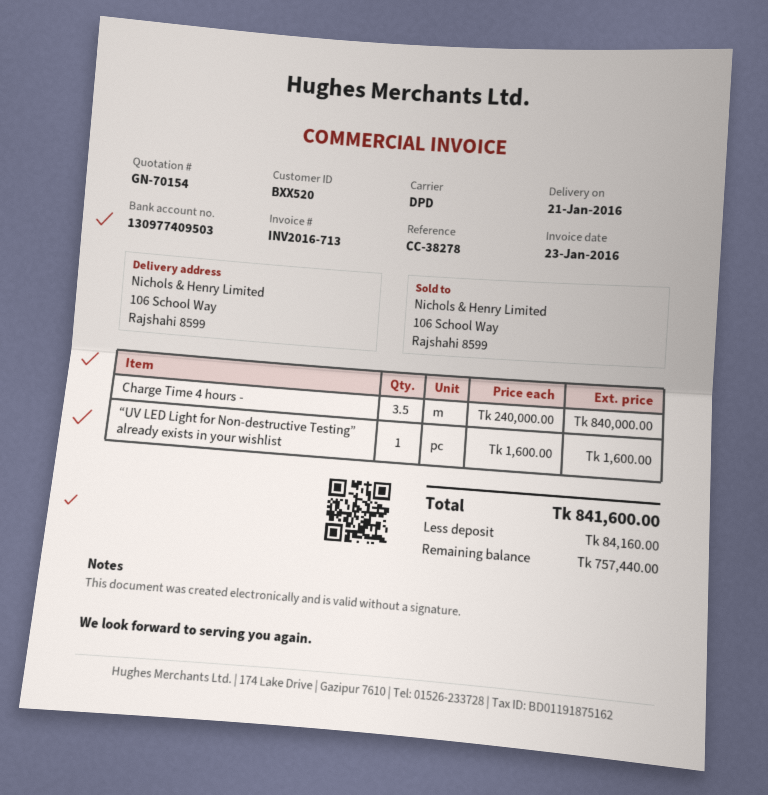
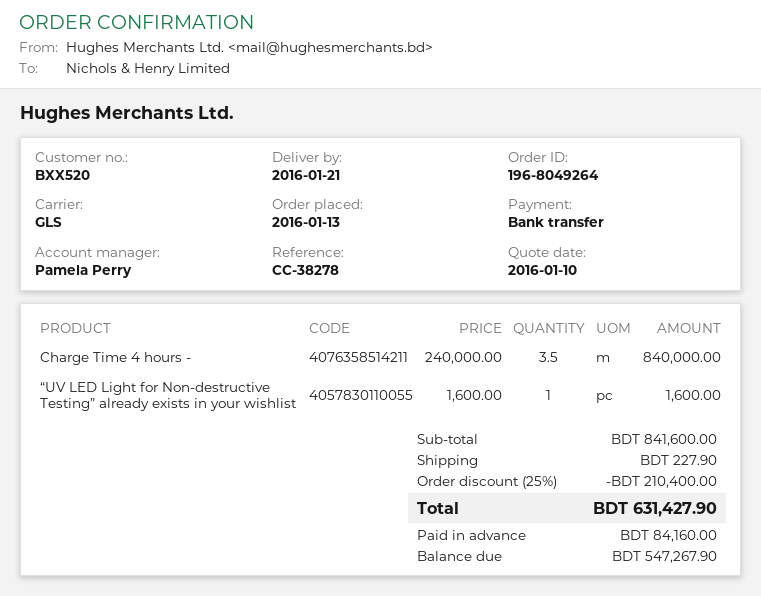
shipping method: DPD -> GLS
discount: none -> 25% = 210400.00
shipping: none -> 227.90
total: 841600.00 -> 631427.90
balance: 757440.00 -> 547267.90

